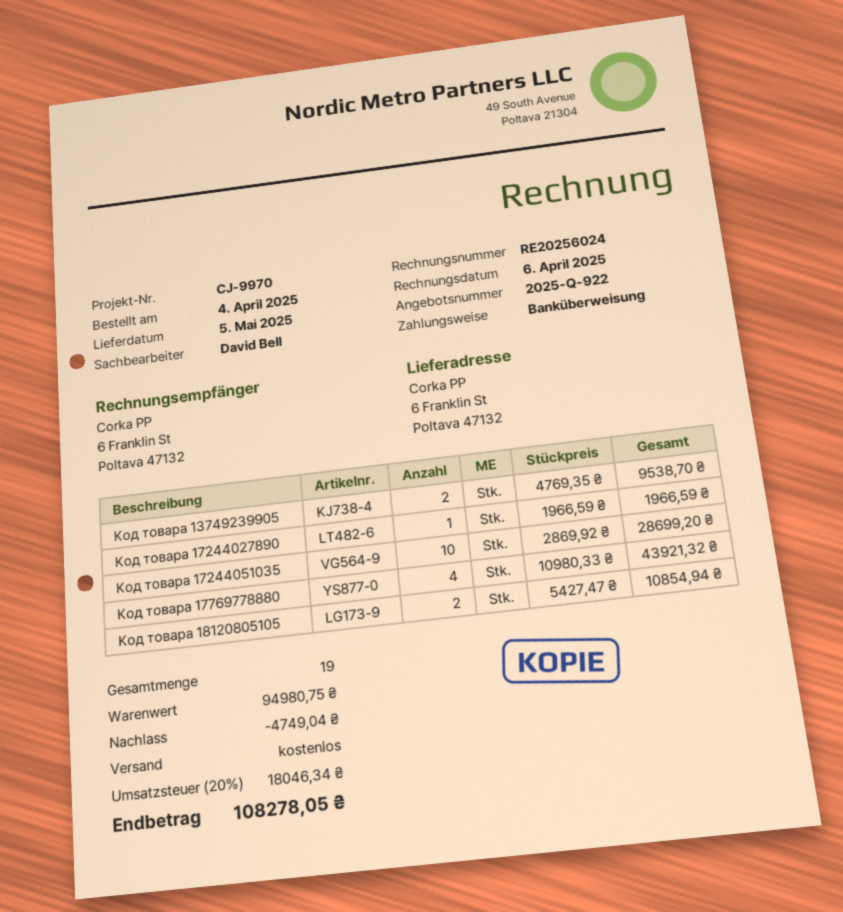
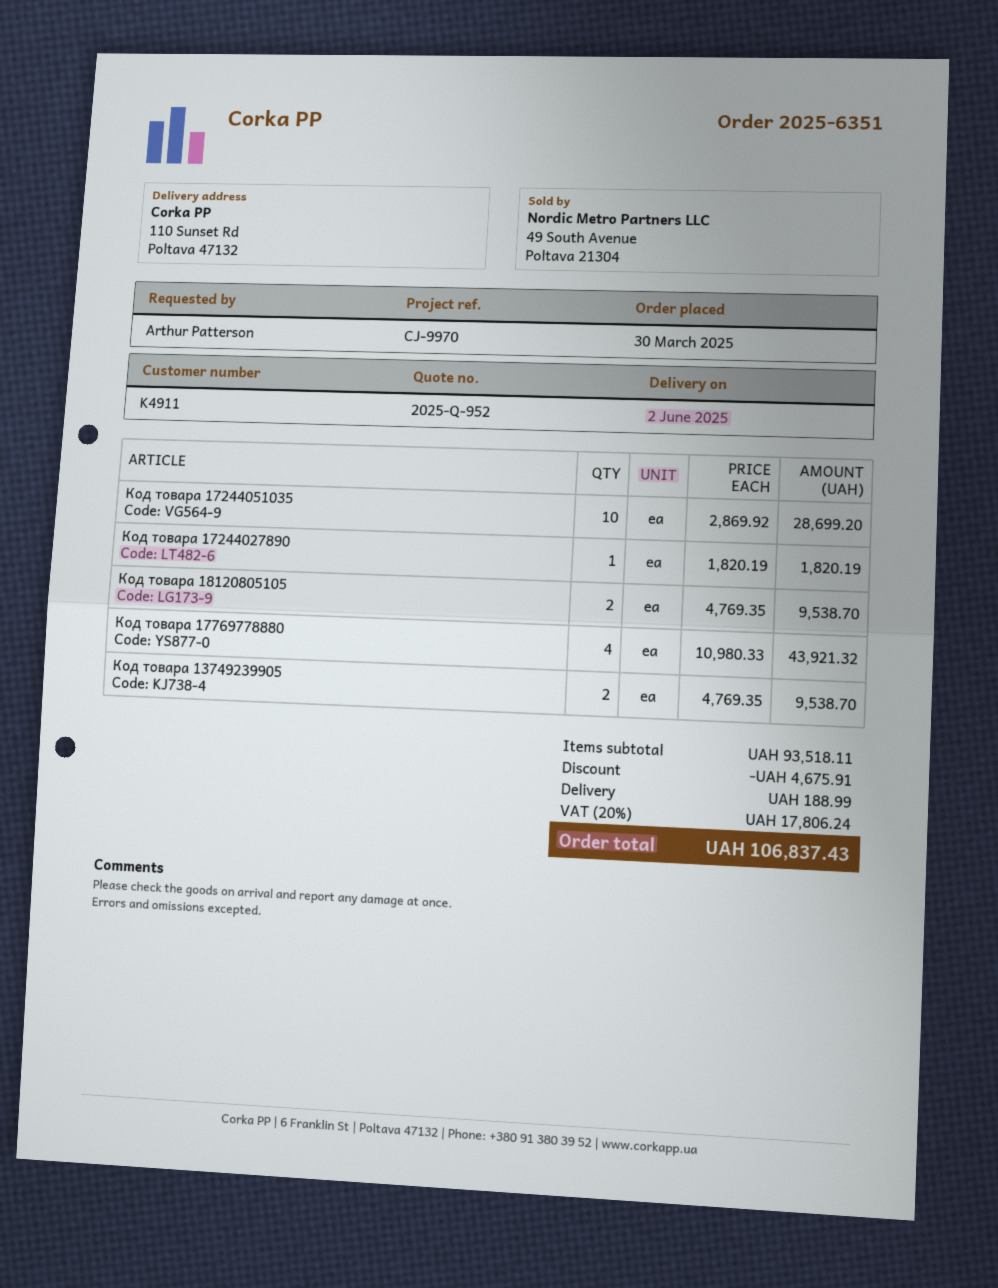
quote number: 2025-Q-922 -> 2025-Q-952
order date: 2025-04-04 -> 2025-03-30
delivery date: 2025-05-05 -> 2025-06-02
ship to: 6 Franklin St, Poltava 47132 -> 110 Sunset Rd, Poltava 47132
Код товара 17244027890: 1 x 1966.59 = 1966.59 -> 1 x 1820.19 = 1820.19
Код товара 18120805105: 2 x 5427.47 = 10854.94 -> 2 x 4769.35 = 9538.70
subtotal: 94980.75 -> 93518.11
discount: 4749.04 -> 4675.91
shipping: 0.00 -> 188.99
tax: 20% = 18046.34 -> 20% = 17806.24
total: 108278.05 -> 106837.43

